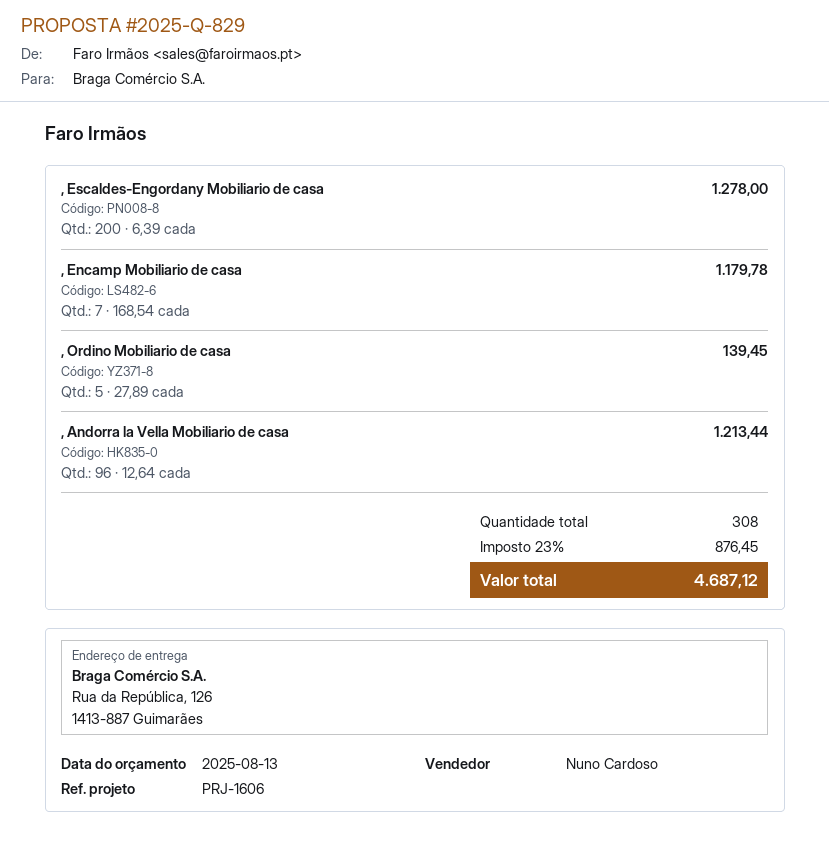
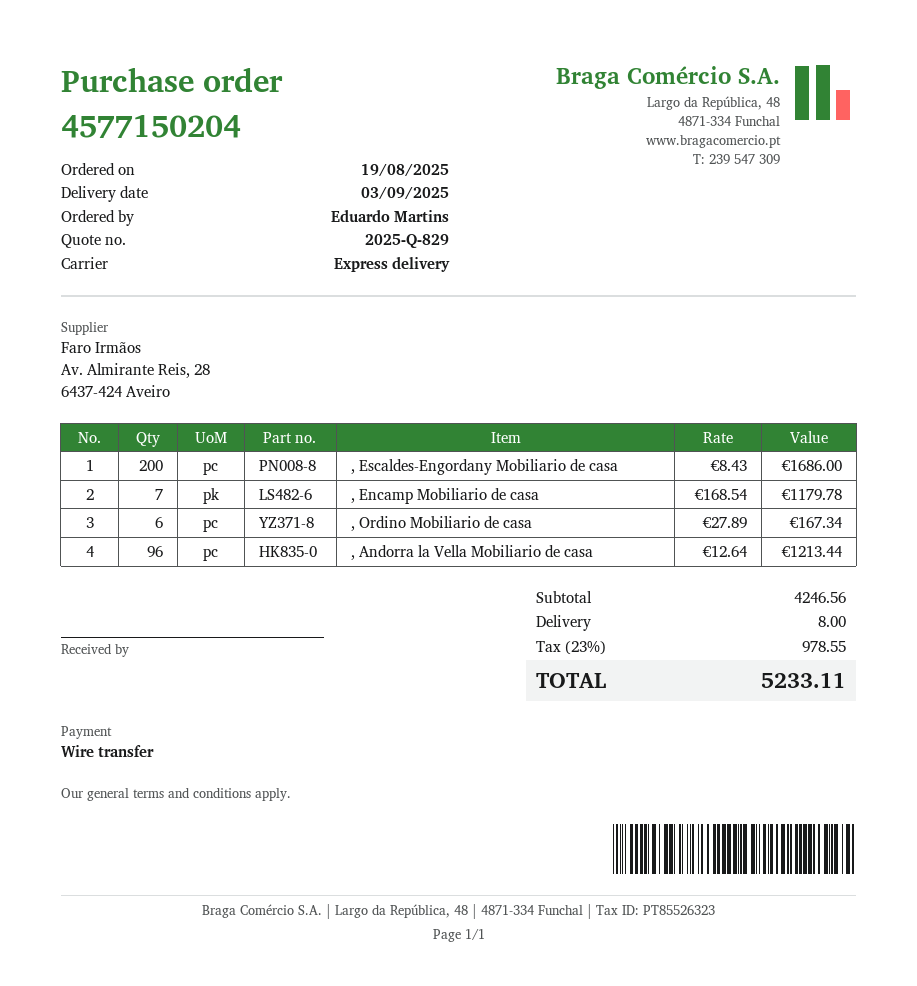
, Escaldes-Engordany Mobiliario de casa: 200 x 6.39 = 1278.00 -> 200 x 8.43 = 1686.00
, Ordino Mobiliario de casa: 5 x 27.89 = 139.45 -> 6 x 27.89 = 167.34
shipping: none -> 8.00
tax: 23% = 876.45 -> 23% = 978.55
total: 4687.12 -> 5233.11

